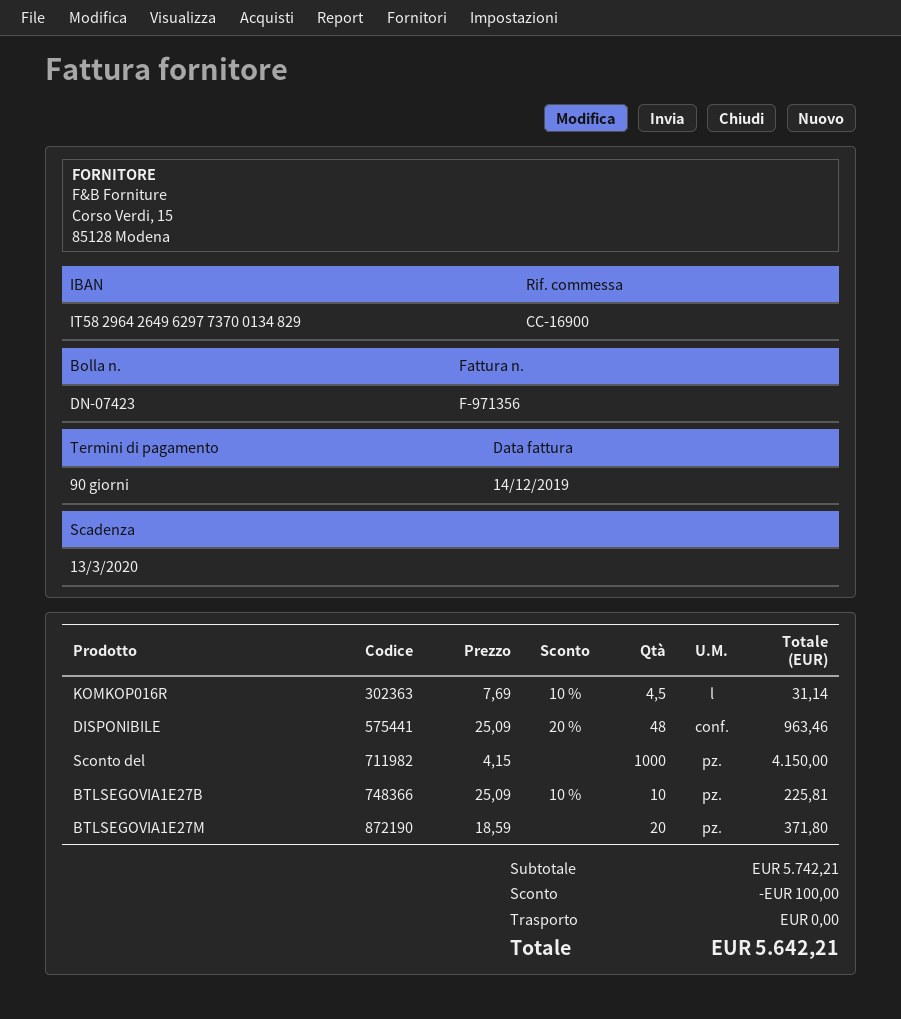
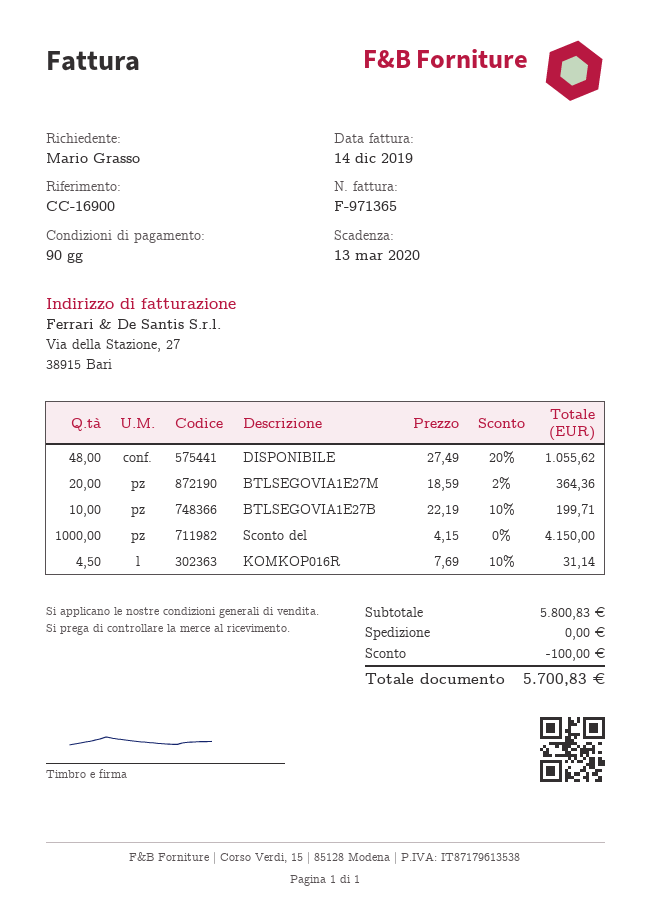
invoice number: F-971356 -> F-971365
DISPONIBILE: 48 x 25.09 - 20% = 963.46 -> 48 x 27.49 - 20% = 1055.62
BTLSEGOVIA1E27B: 10 x 25.09 - 10% = 225.81 -> 10 x 22.19 - 10% = 199.71
BTLSEGOVIA1E27M: 20 x 18.59 = 371.80 -> 20 x 18.59 - 2% = 364.36
subtotal: 5742.21 -> 5800.83
total: 5642.21 -> 5700.83

